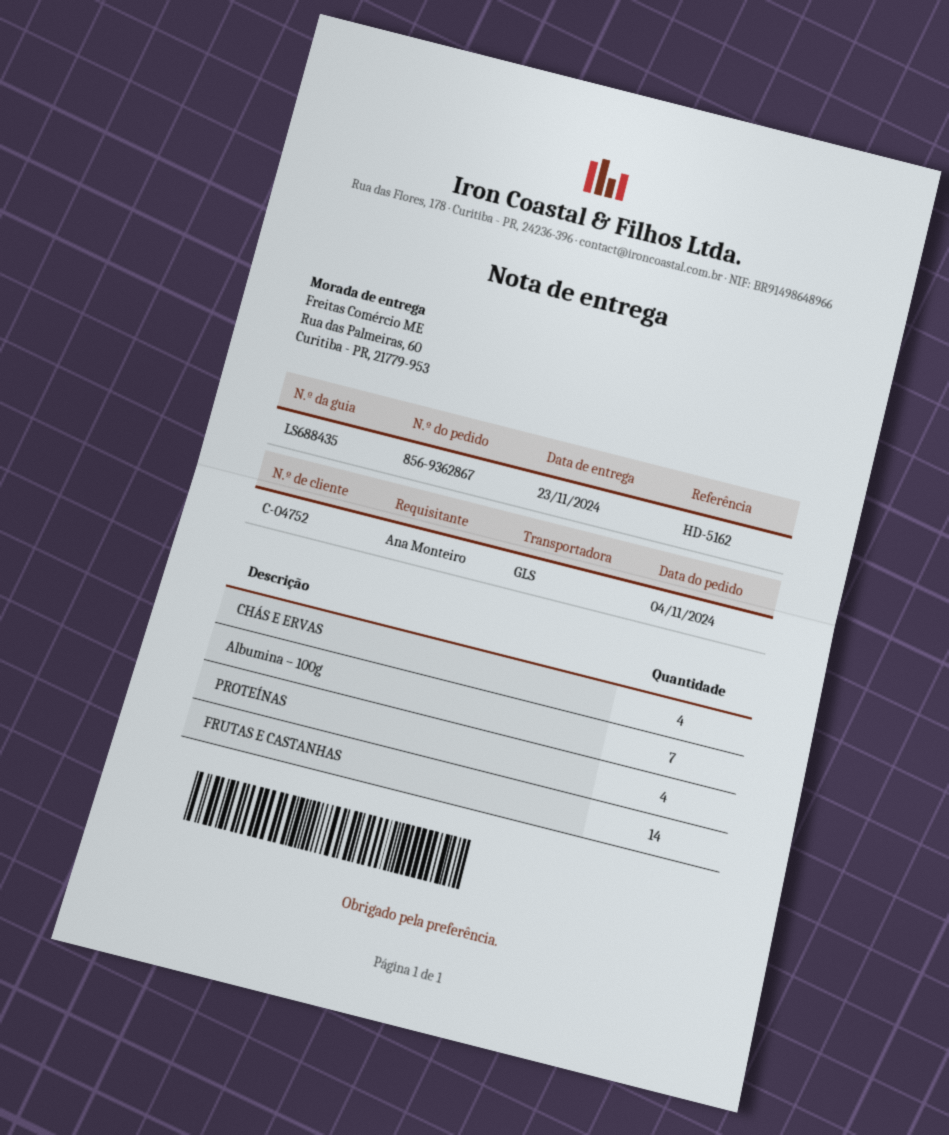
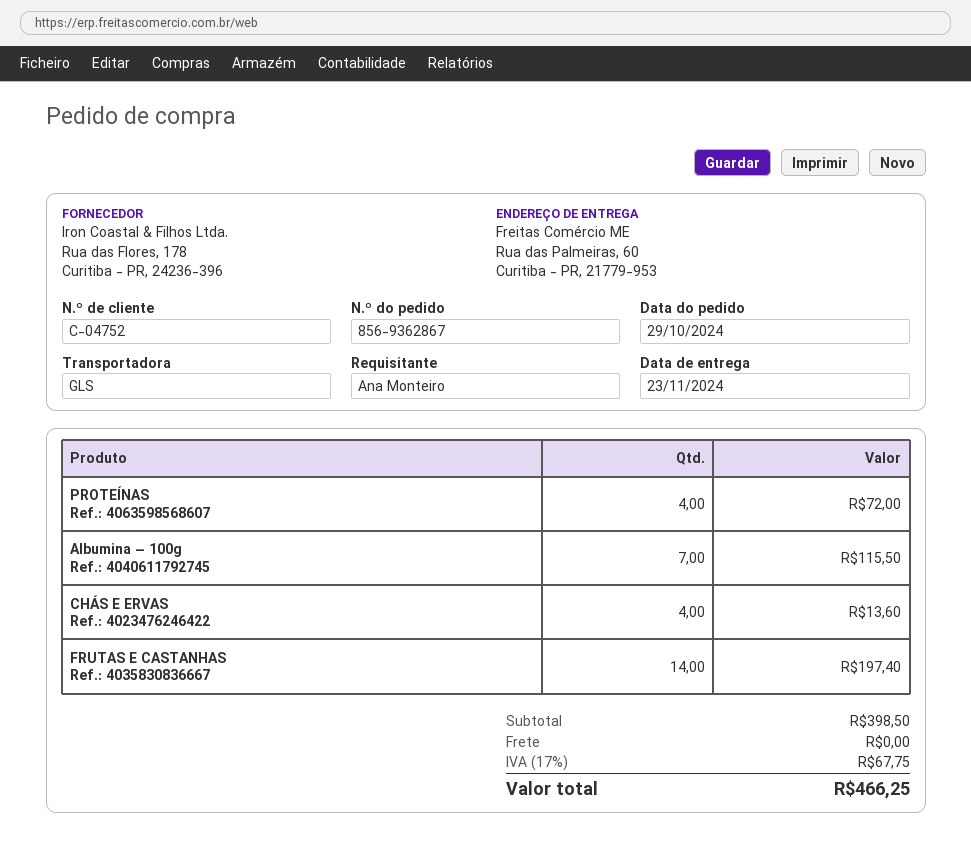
order date: 2024-11-04 -> 2024-10-29

